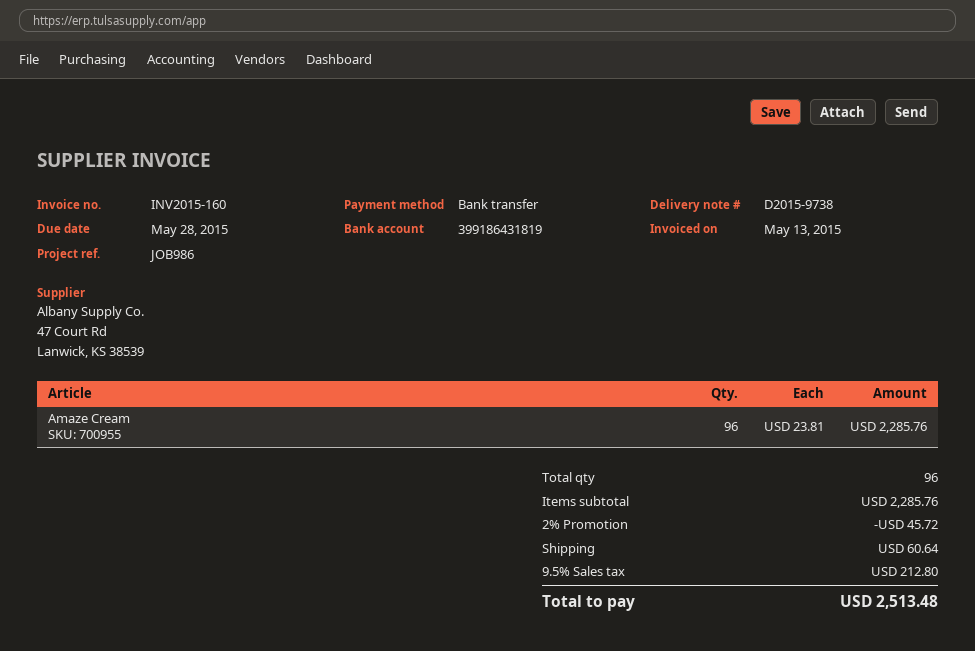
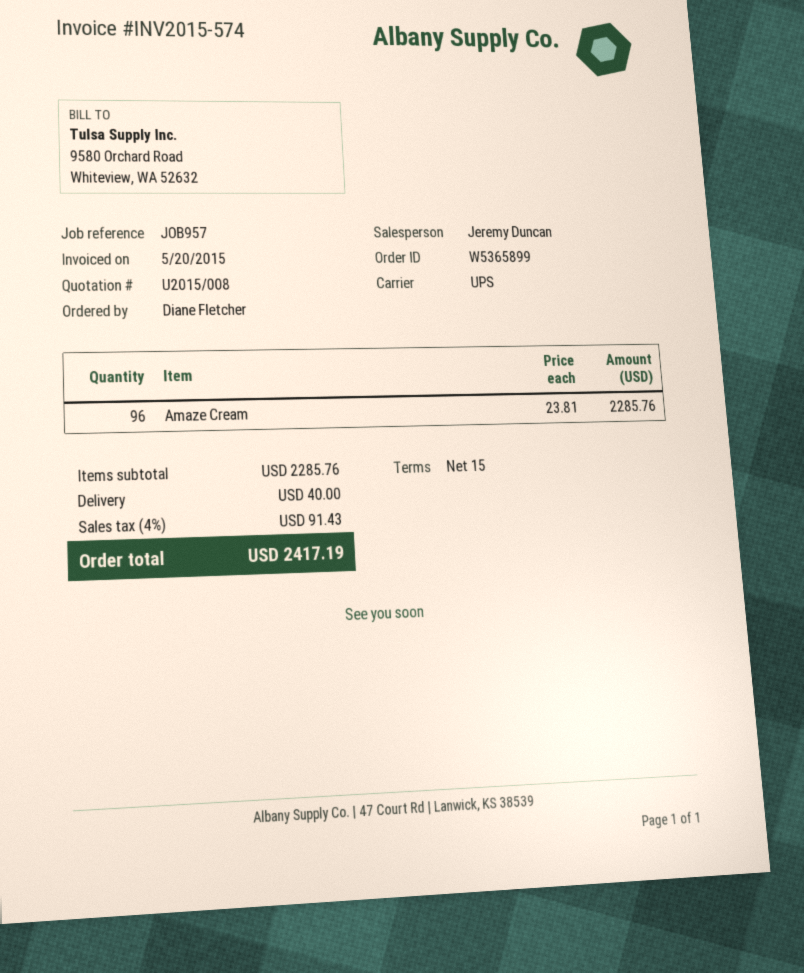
invoice number: INV2015-160 -> INV2015-574
invoice date: 2015-05-13 -> 2015-05-20
reference: JOB986 -> JOB957
discount: 2% = 45.72 -> none
shipping: 60.64 -> 40.00
tax: 9.5% = 212.80 -> 4% = 91.43
total: 2513.48 -> 2417.19

